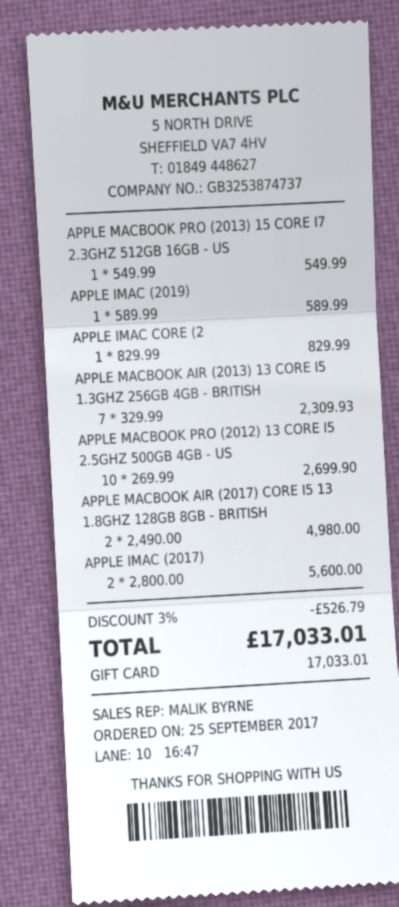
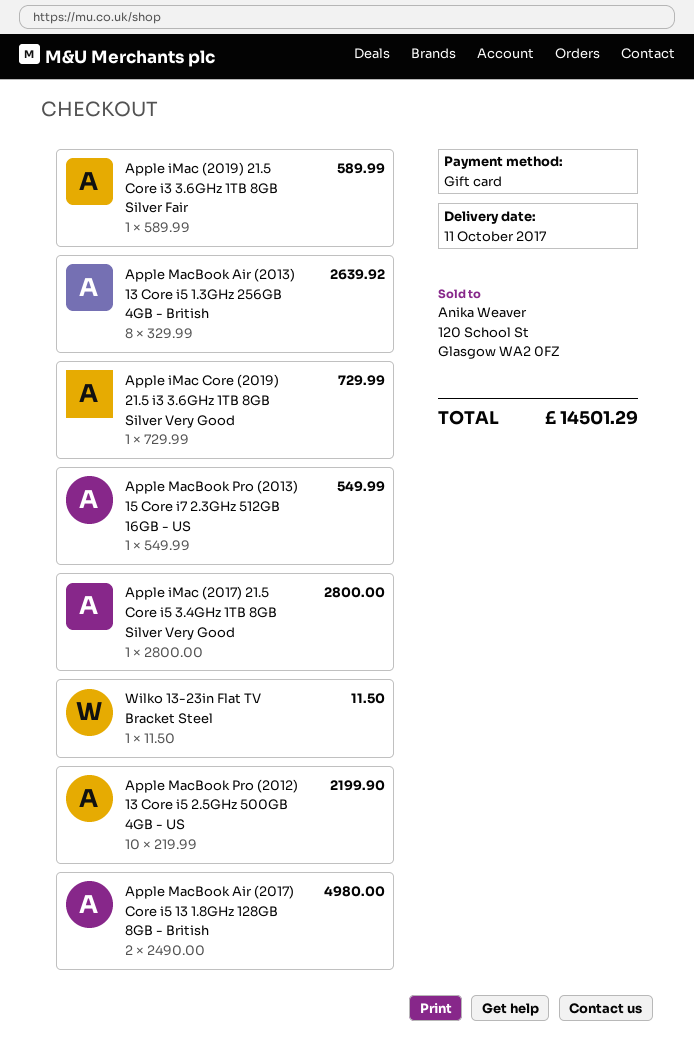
APPLE IMAC CORE (2: 1 x 829.99 = 829.99 -> 1 x 729.99 = 729.99
APPLE MACBOOK AIR (2013) 13 CORE I5 1.3GHZ 256GB 4GB - BRITISH: 7 x 329.99 = 2309.93 -> 8 x 329.99 = 2639.92
APPLE MACBOOK PRO (2012) 13 CORE I5 2.5GHZ 500GB 4GB - US: 10 x 269.99 = 2699.90 -> 10 x 219.99 = 2199.90
APPLE IMAC (2017): 2 x 2800.00 = 5600.00 -> 1 x 2800.00 = 2800.00
Wilko 13-23in Flat TV Bracket Steel: none -> 1 x 11.50 = 11.50
discount: 3% = 526.79 -> none
total: 17033.01 -> 14501.29

